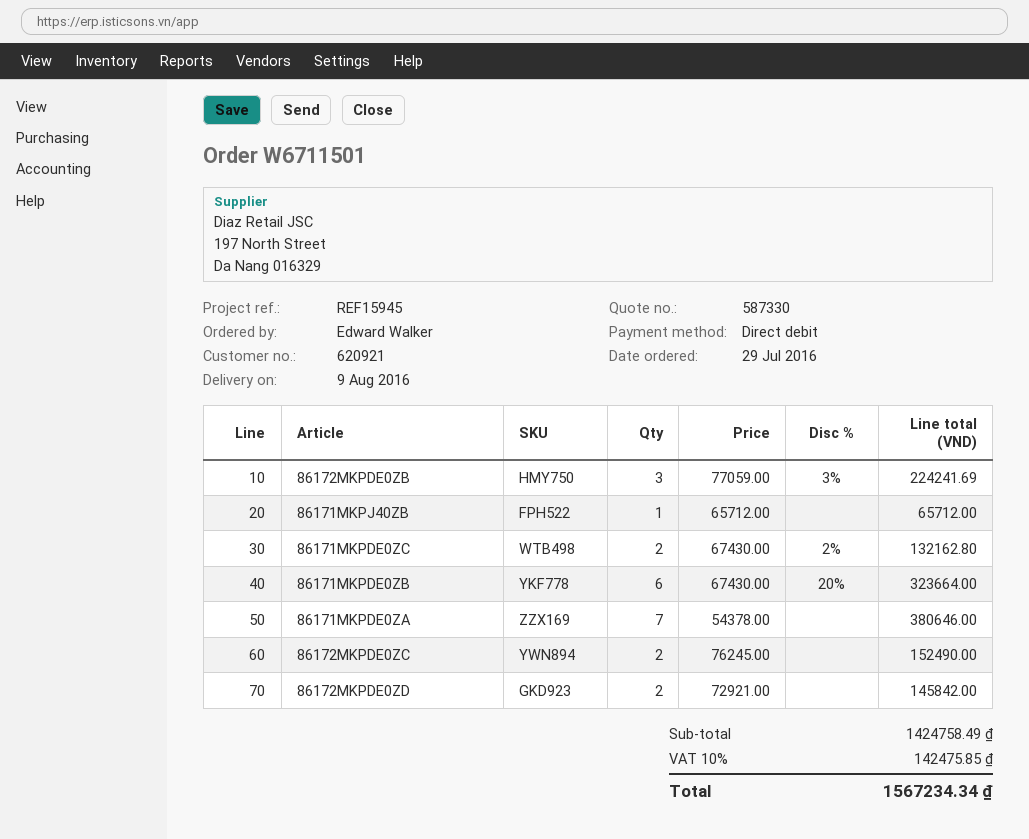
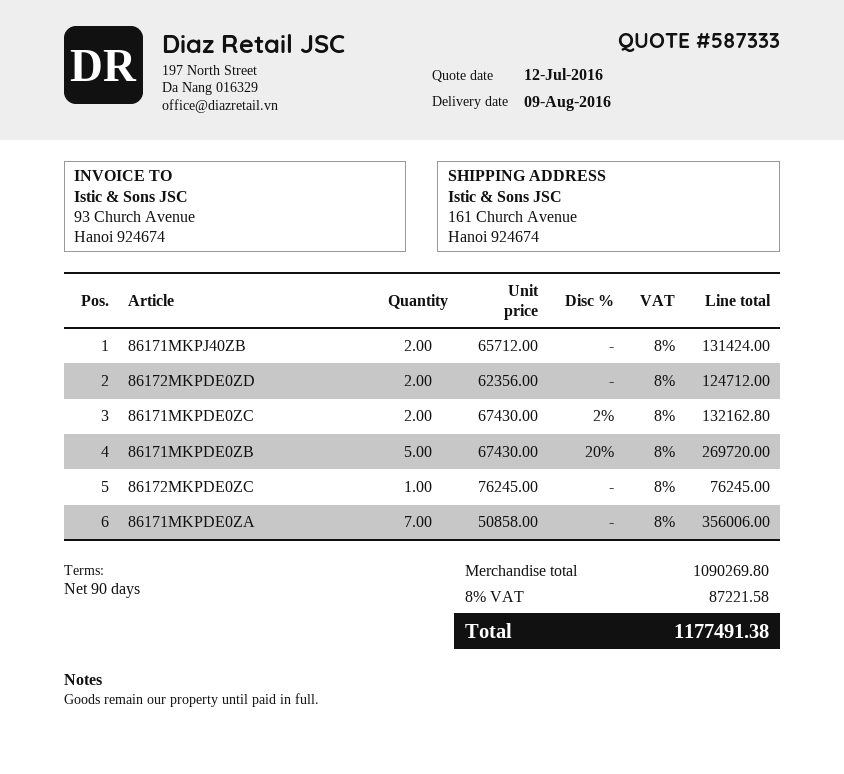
quote number: 587330 -> 587333
86172MKPDE0ZB: 3 x 77059.00 - 3% = 224241.69 -> none
86171MKPJ40ZB: 1 x 65712.00 = 65712.00 -> 2 x 65712.00 = 131424.00
86171MKPDE0ZB: 6 x 67430.00 - 20% = 323664.00 -> 5 x 67430.00 - 20% = 269720.00
86171MKPDE0ZA: 7 x 54378.00 = 380646.00 -> 7 x 50858.00 = 356006.00
86172MKPDE0ZC: 2 x 76245.00 = 152490.00 -> 1 x 76245.00 = 76245.00
86172MKPDE0ZD: 2 x 72921.00 = 145842.00 -> 2 x 62356.00 = 124712.00
subtotal: 1424758.49 -> 1090269.80
tax: 10% = 142475.85 -> 8% = 87221.58
total: 1567234.34 -> 1177491.38

